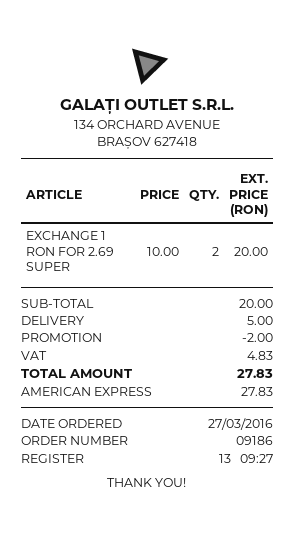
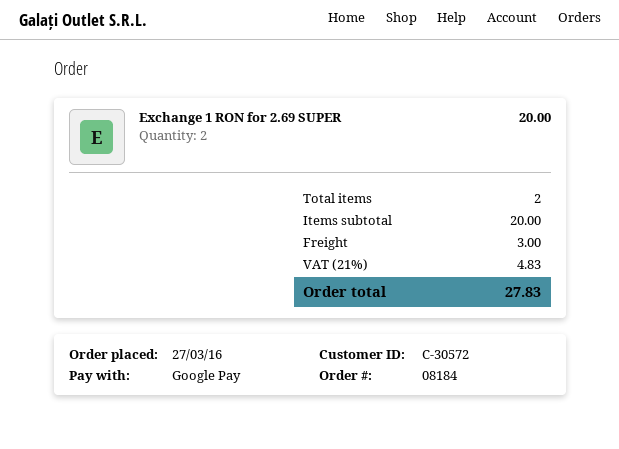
order number: 09186 -> 08184
payment method: American Express -> Google Pay
discount: 2.00 -> none
shipping: 5.00 -> 3.00

